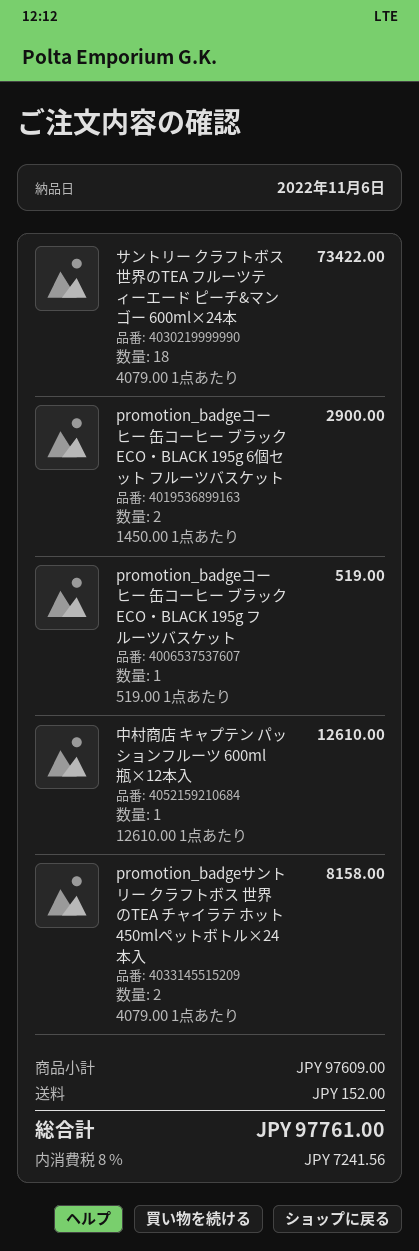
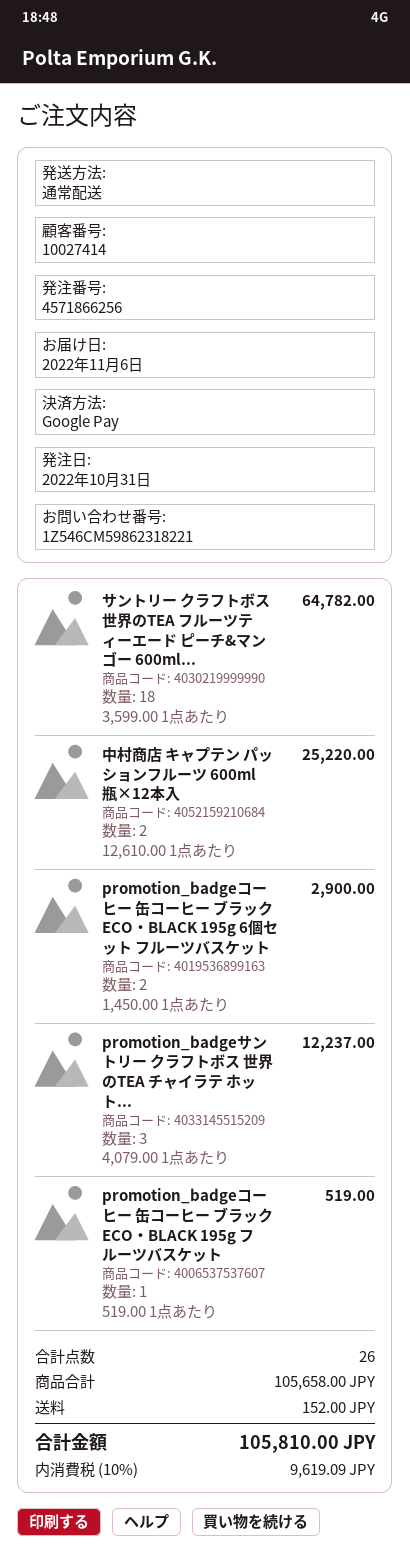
サントリー クラフトボス 世界のTEA フルーツティーエード ピーチ&マンゴー 600ml×24本: 18 x 4079.00 = 73422.00 -> 18 x 3599.00 = 64782.00
中村商店 キャプテン パッションフルーツ 600ml瓶×12本入: 1 x 12610.00 = 12610.00 -> 2 x 12610.00 = 25220.00
promotion_badgeサントリー クラフトボス 世界のTEA チャイラテ ホット 450mlペットボトル×24本入: 2 x 4079.00 = 8158.00 -> 3 x 4079.00 = 12237.00
subtotal: 97609.00 -> 105658.00
tax: 8% = 7241.56 -> 10% = 9619.09
total: 97761.00 -> 105810.00

